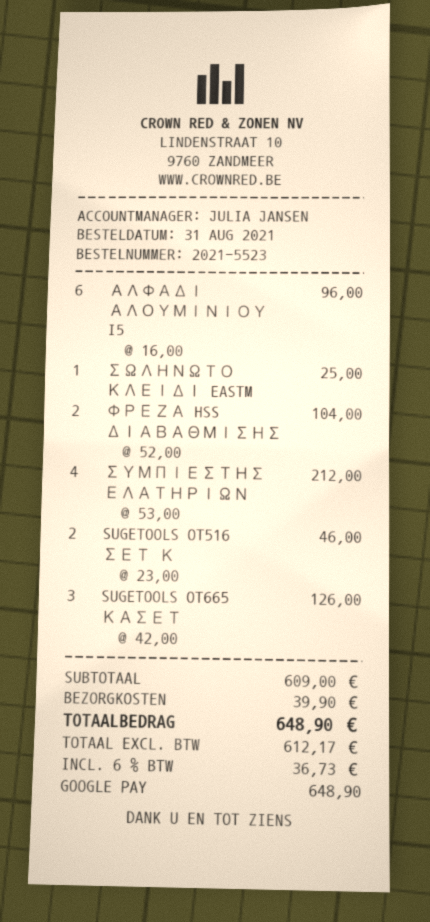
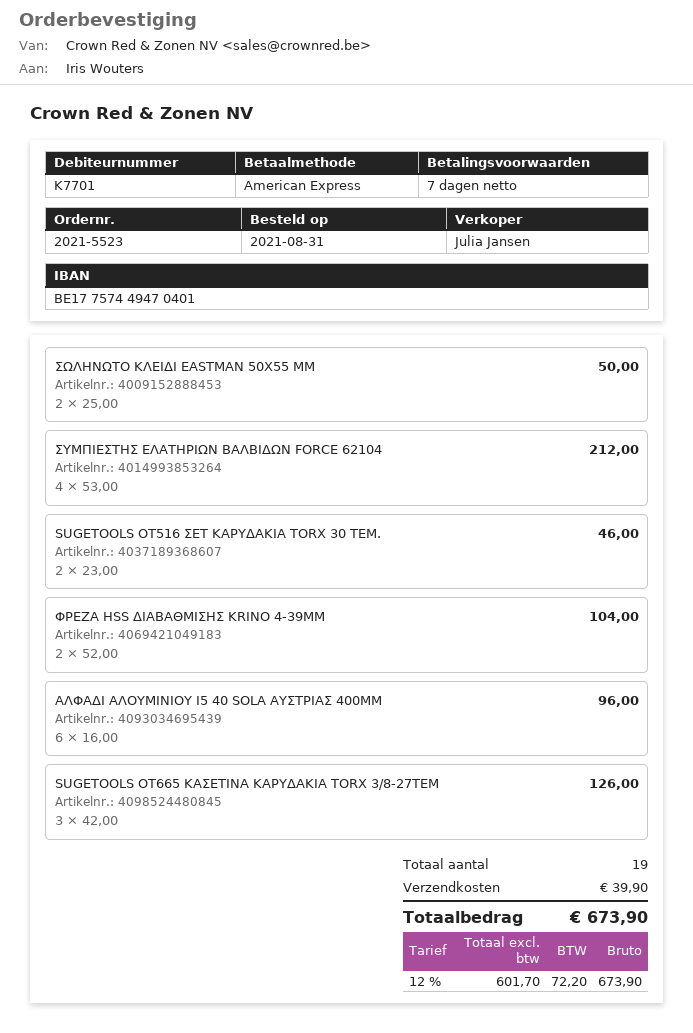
payment method: Google Pay -> American Express
ΣΩΛΗΝΩΤΟ ΚΛΕΙΔΙ EASTM: 1 x 25.00 = 25.00 -> 2 x 25.00 = 50.00
net: 612.17 -> 601.70
tax: 6% = 36.73 -> 12% = 72.20
total: 648.90 -> 673.90

